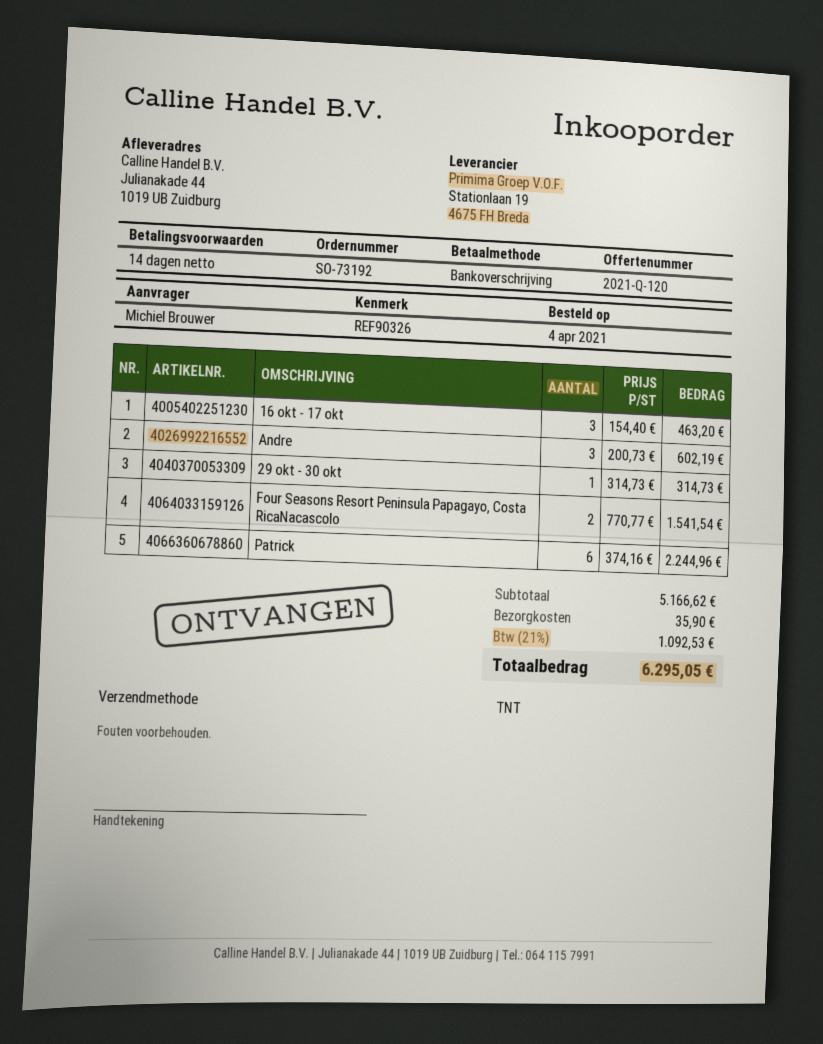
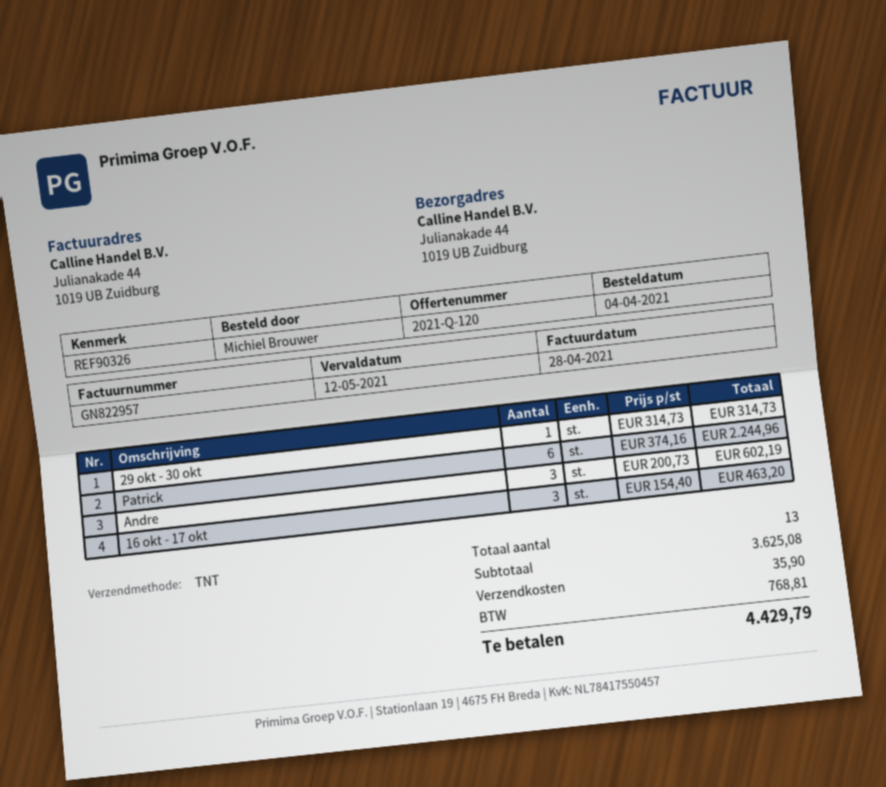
Four Seasons Resort Peninsula Papagayo, Costa RicaNacascolo: 2 x 770.77 = 1541.54 -> none
subtotal: 5166.62 -> 3625.08
tax: 1092.53 -> 768.81
total: 6295.05 -> 4429.79

